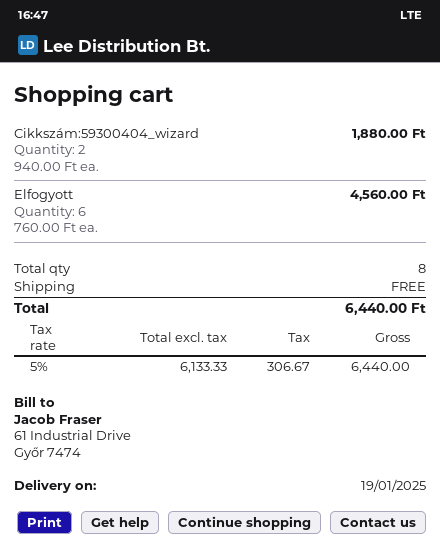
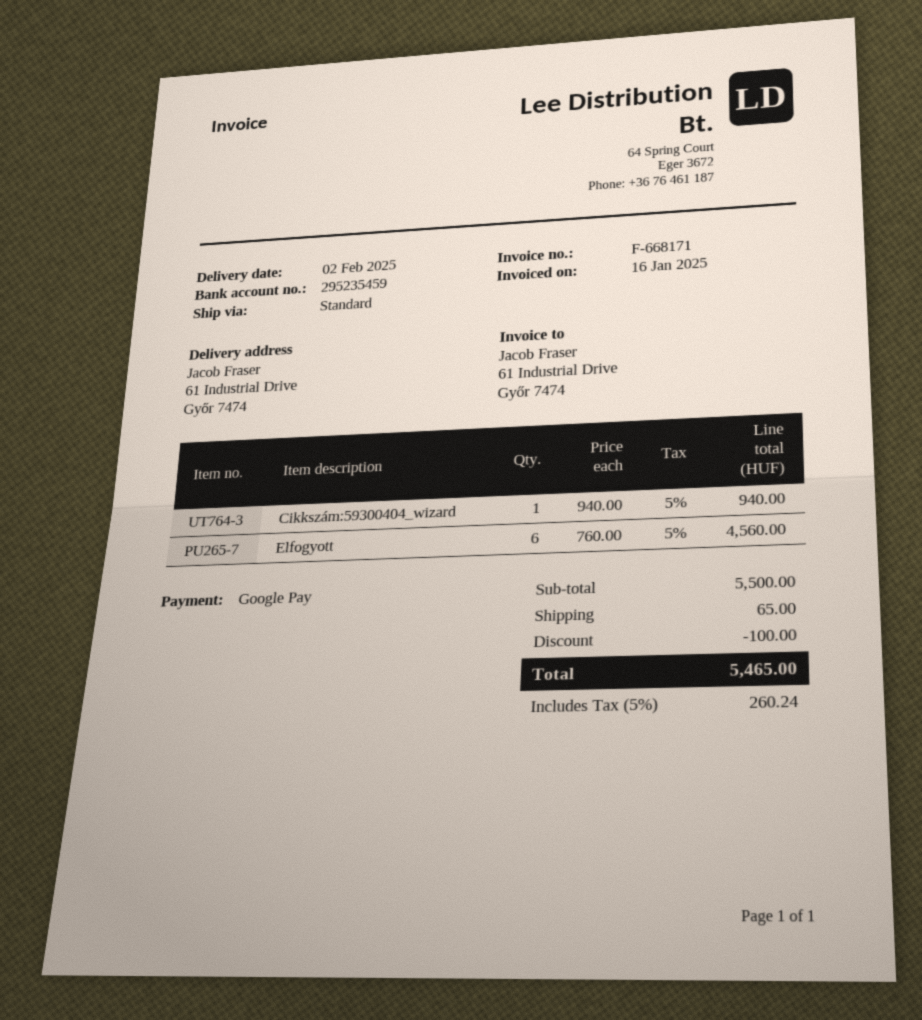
delivery date: 2025-01-19 -> 2025-02-02
Cikkszám:59300404_wizard: 2 x 940.00 = 1880.00 -> 1 x 940.00 = 940.00
discount: none -> 100.00
shipping: 0.00 -> 65.00
tax: 5% = 306.67 -> 5% = 260.24
total: 6440.00 -> 5465.00

